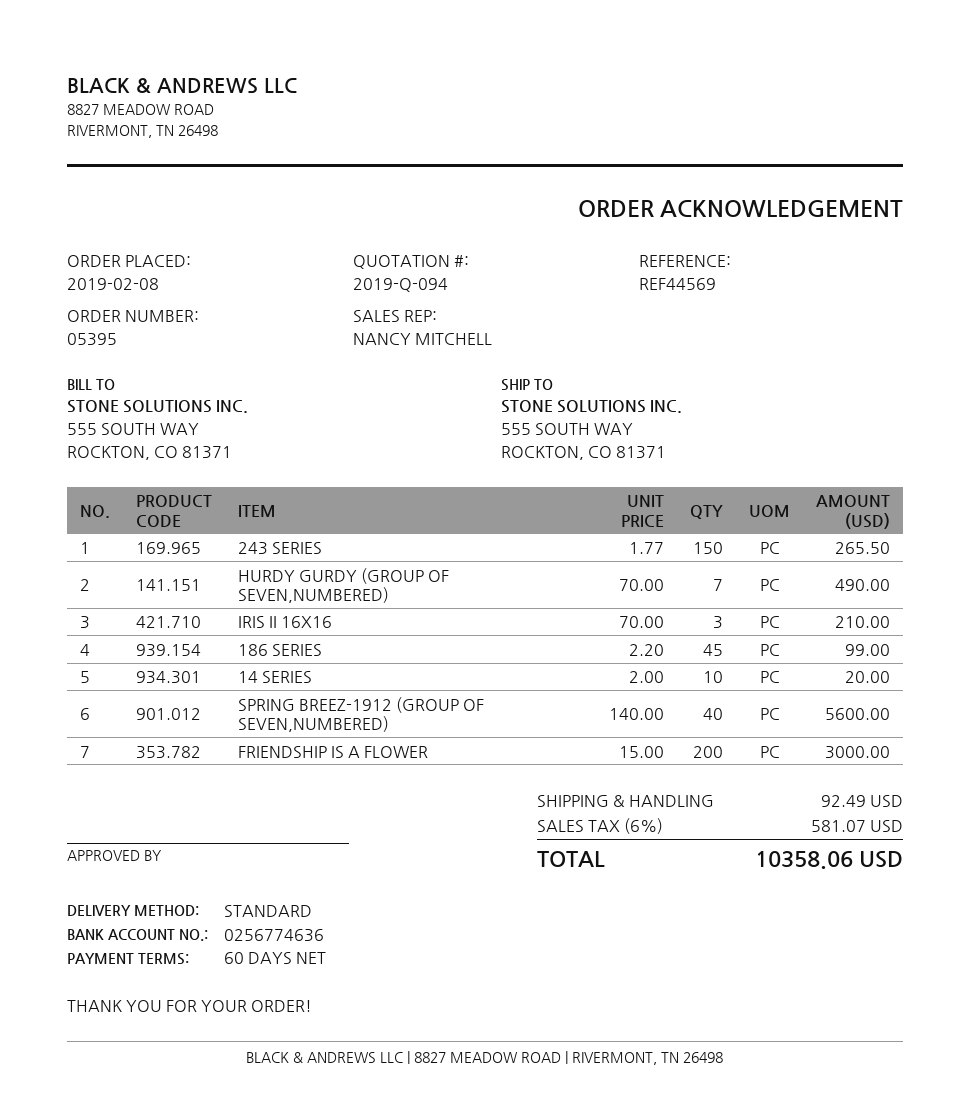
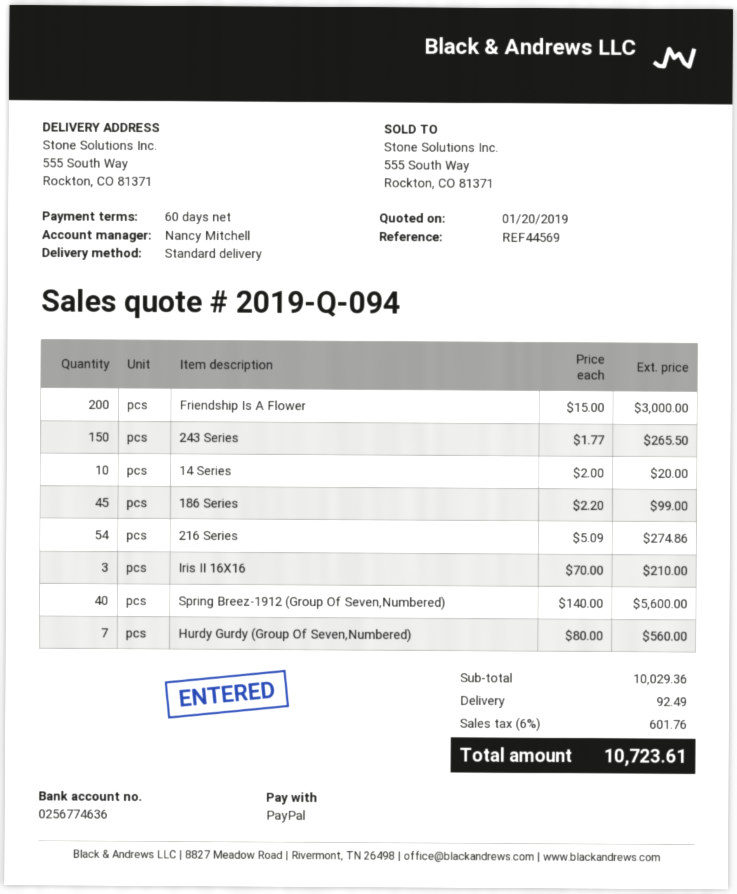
HURDY GURDY (GROUP OF SEVEN,NUMBERED): 7 x 70.00 = 490.00 -> 7 x 80.00 = 560.00
216 Series: none -> 54 x 5.09 = 274.86
tax: 6% = 581.07 -> 6% = 601.76
total: 10358.06 -> 10723.61

